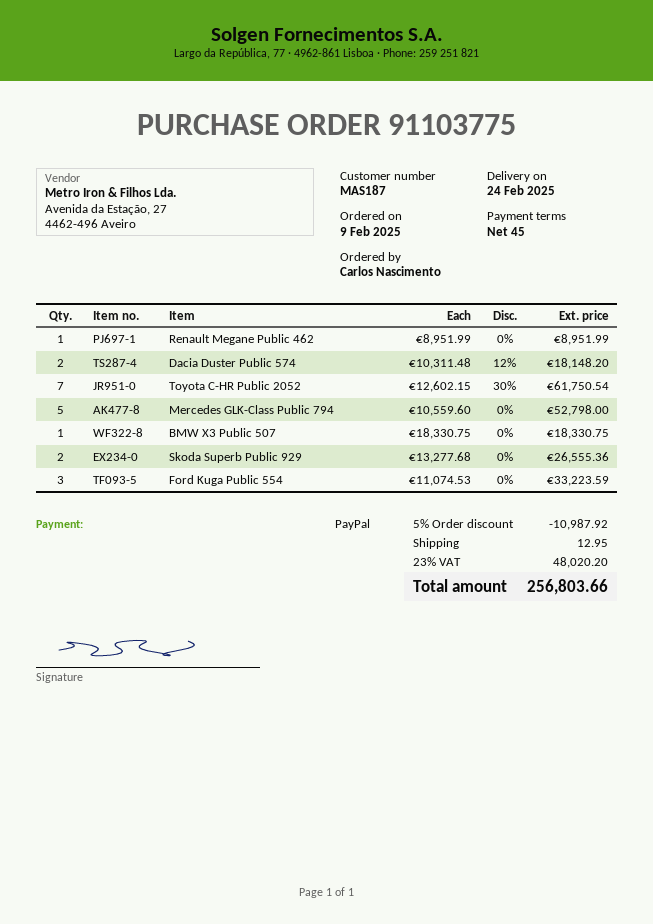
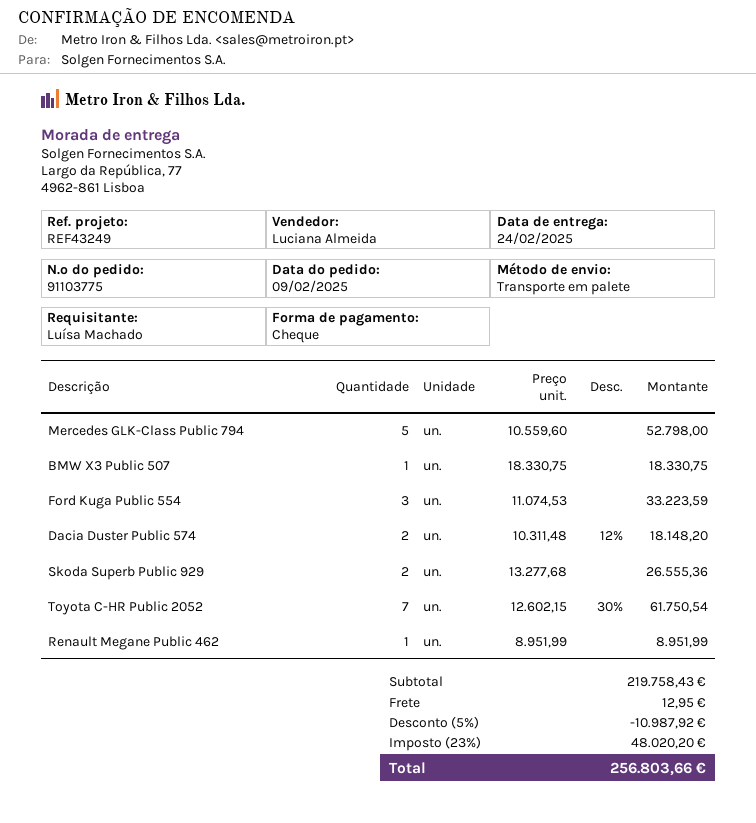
ordered by: Carlos Nascimento -> Luísa Machado
payment method: PayPal -> cheque

